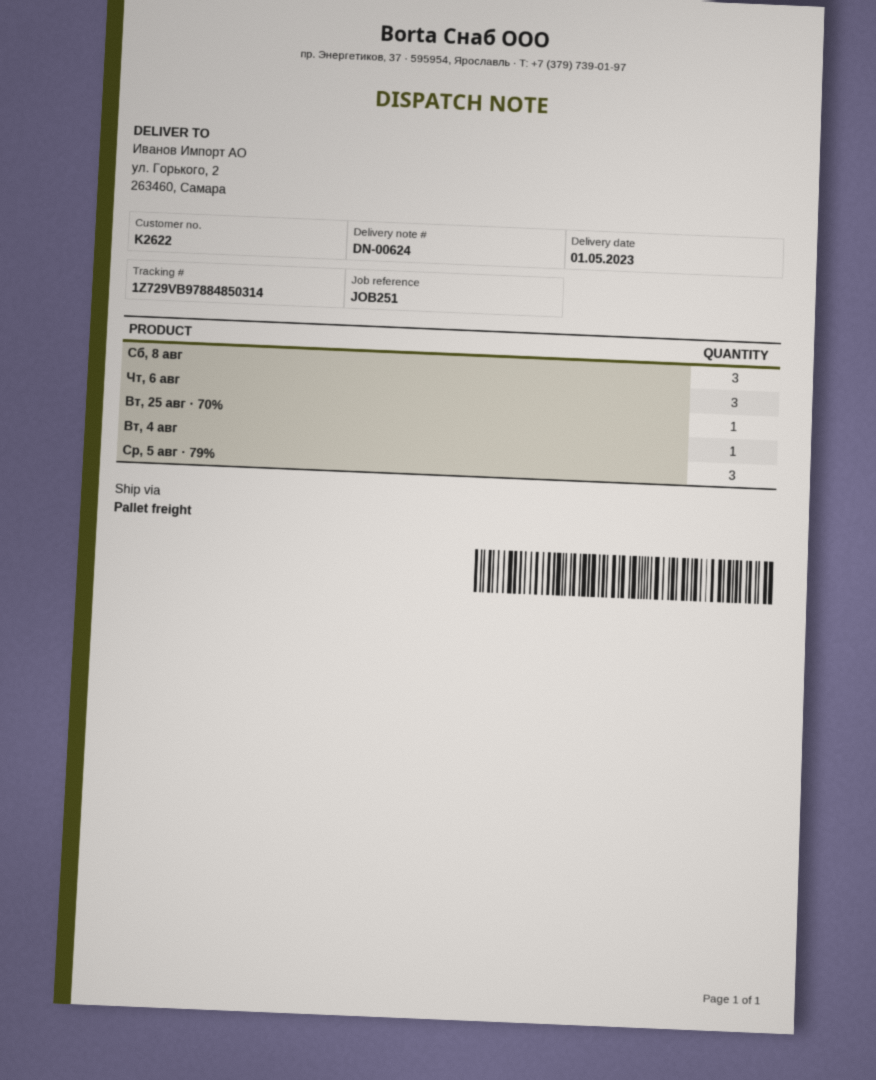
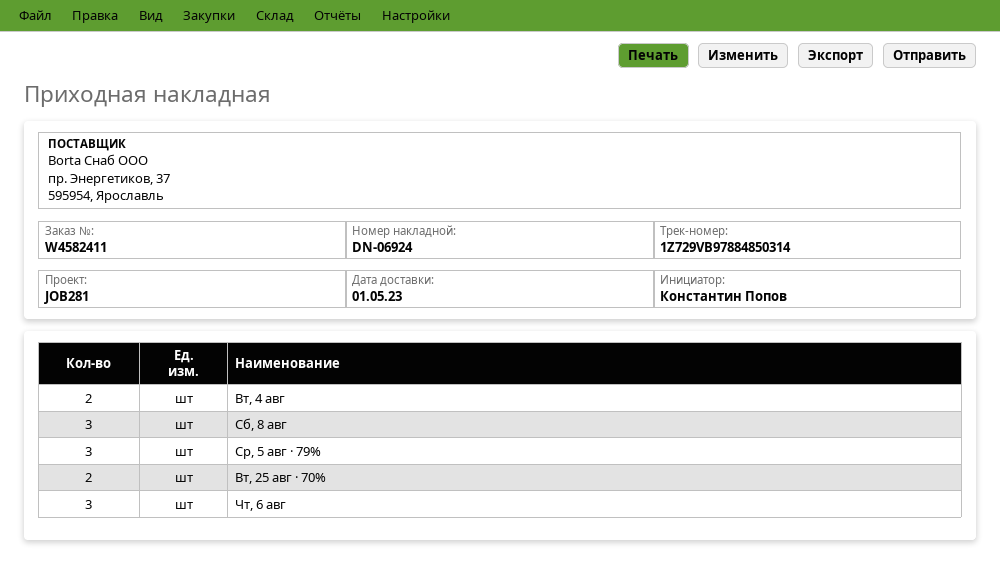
delivery note number: DN-00624 -> DN-06924
reference: JOB251 -> JOB281
Вт, 25 авг · 70%: 1 -> 2
Вт, 4 авг: 1 -> 2

